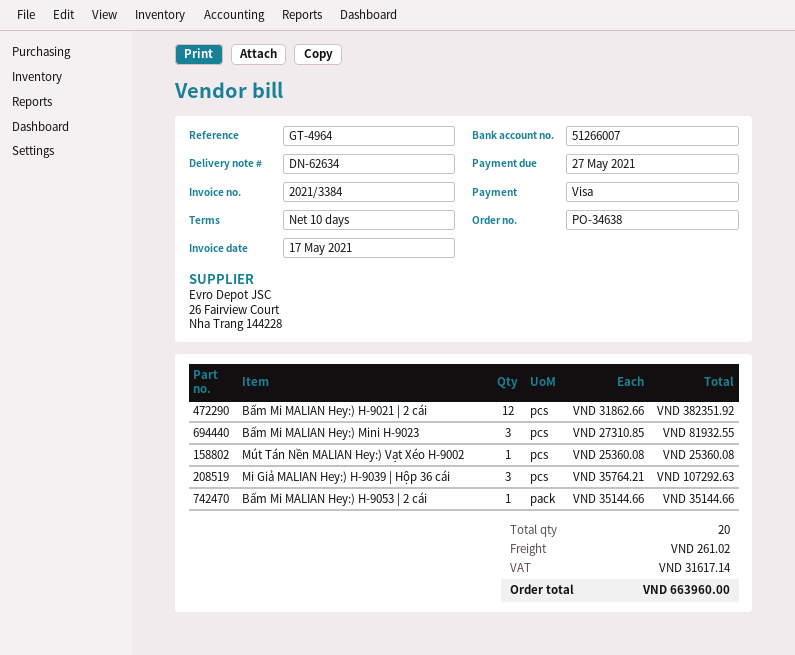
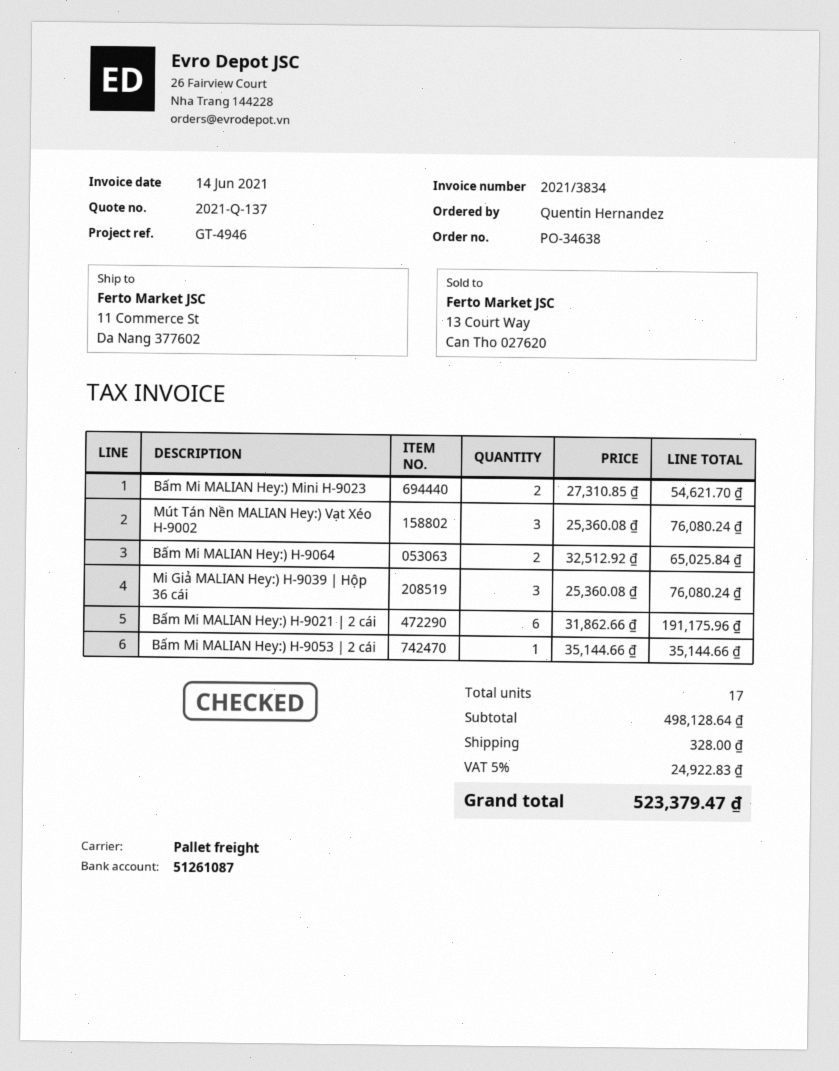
invoice number: 2021/3384 -> 2021/3834
invoice date: 2021-05-17 -> 2021-06-14
reference: GT-4964 -> GT-4946
bank account: 51266007 -> 51261087
Bấm Mi MALIAN Hey:) H-9021 | 2 cái: 12 x 31862.66 = 382351.92 -> 6 x 31862.66 = 191175.96
Bấm Mi MALIAN Hey:) Mini H-9023: 3 x 27310.85 = 81932.55 -> 2 x 27310.85 = 54621.70
Mút Tán Nền MALIAN Hey:) Vạt Xéo H-9002: 1 x 25360.08 = 25360.08 -> 3 x 25360.08 = 76080.24
Mi Giả MALIAN Hey:) H-9039 | Hộp 36 cái: 3 x 35764.21 = 107292.63 -> 3 x 25360.08 = 76080.24
Bấm Mi MALIAN Hey:) H-9064: none -> 2 x 32512.92 = 65025.84
total quantity: 20 -> 17
shipping: 261.02 -> 328.00
tax: 31617.14 -> 24922.83
total: 663960.00 -> 523379.47

